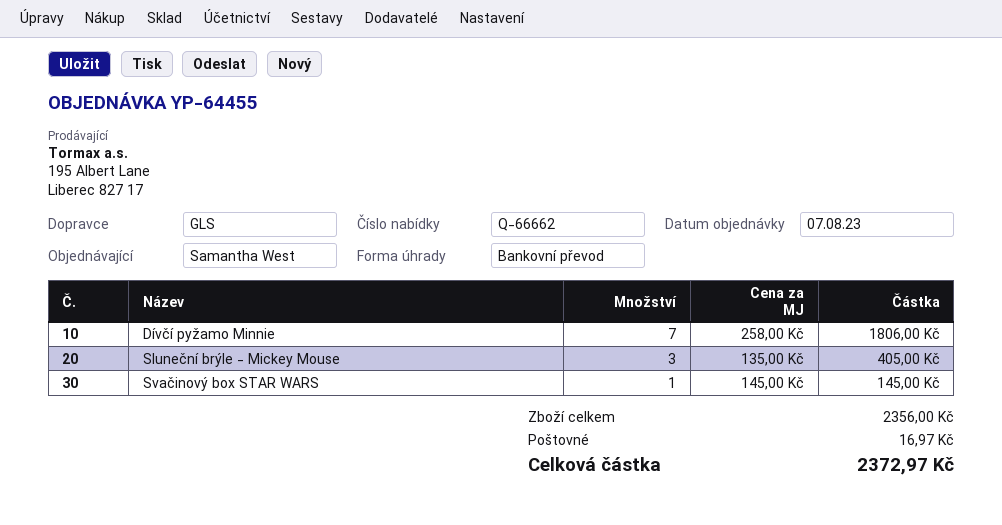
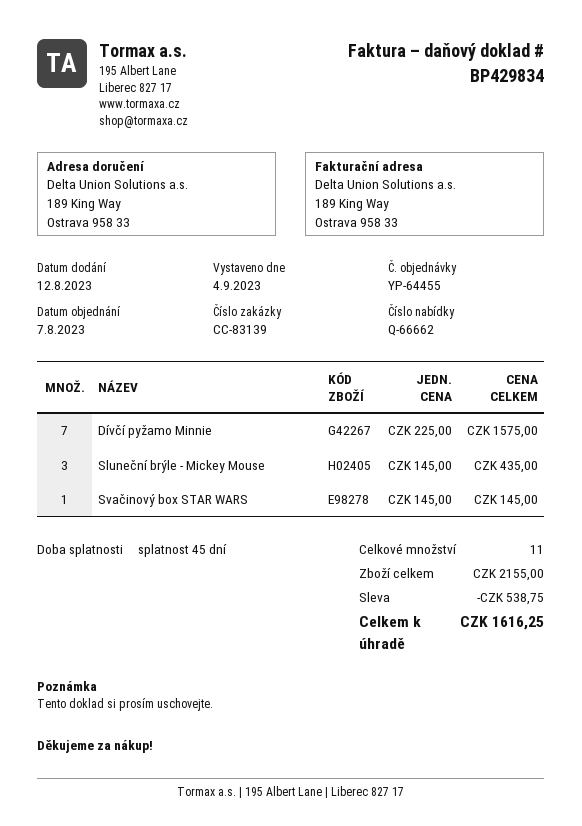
Dívčí pyžamo Minnie: 7 x 258.00 = 1806.00 -> 7 x 225.00 = 1575.00
Sluneční brýle - Mickey Mouse: 3 x 135.00 = 405.00 -> 3 x 145.00 = 435.00
subtotal: 2356.00 -> 2155.00
discount: none -> 538.75
shipping: 16.97 -> none
total: 2372.97 -> 1616.25

